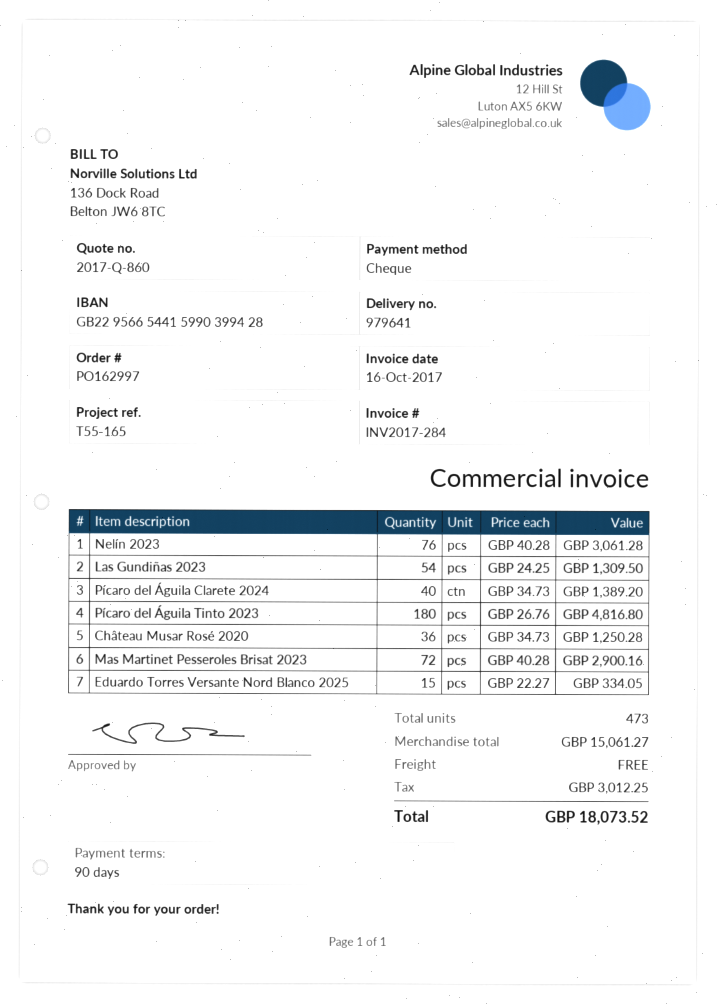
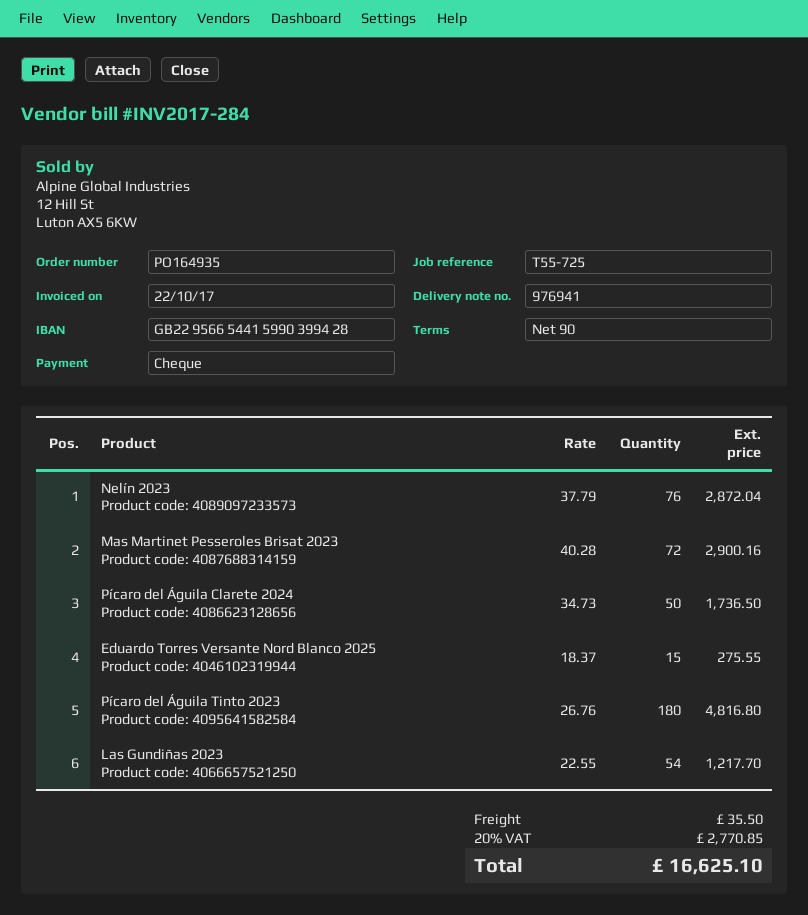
order number: PO162997 -> PO164935
delivery note number: 979641 -> 976941
invoice date: 2017-10-16 -> 2017-10-22
reference: T55-165 -> T55-725
Nelín 2023: 76 x 40.28 = 3061.28 -> 76 x 37.79 = 2872.04
Las Gundiñas 2023: 54 x 24.25 = 1309.50 -> 54 x 22.55 = 1217.70
Pícaro del Águila Clarete 2024: 40 x 34.73 = 1389.20 -> 50 x 34.73 = 1736.50
Château Musar Rosé 2020: 36 x 34.73 = 1250.28 -> none
Eduardo Torres Versante Nord Blanco 2025: 15 x 22.27 = 334.05 -> 15 x 18.37 = 275.55
shipping: 0.00 -> 35.50
tax: 3012.25 -> 2770.85
total: 18073.52 -> 16625.10

